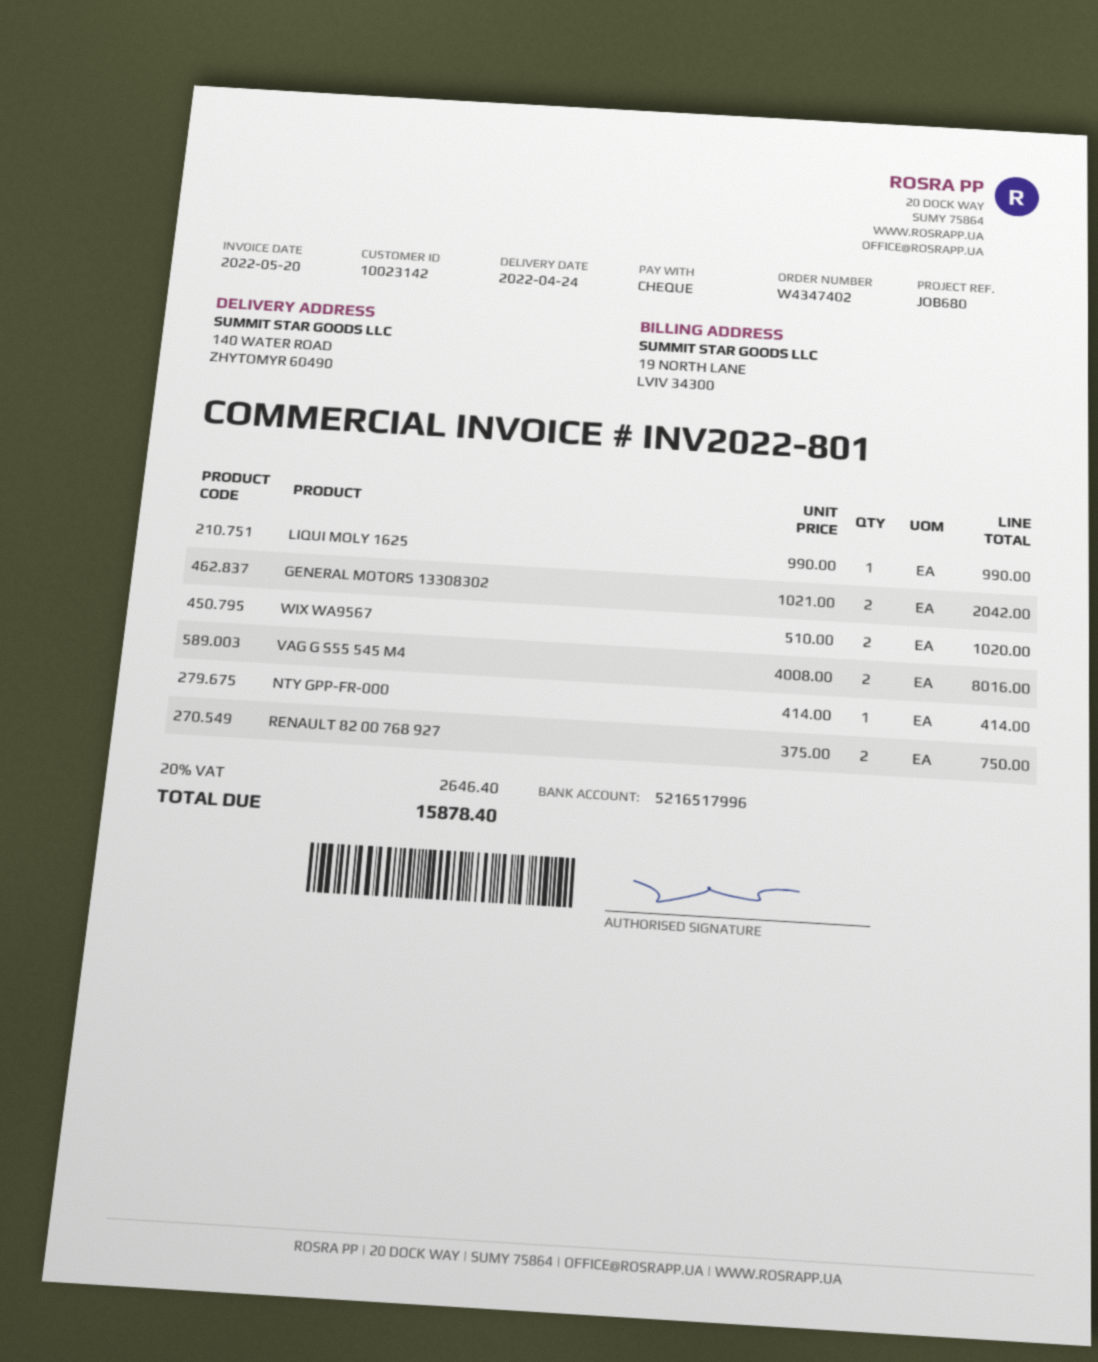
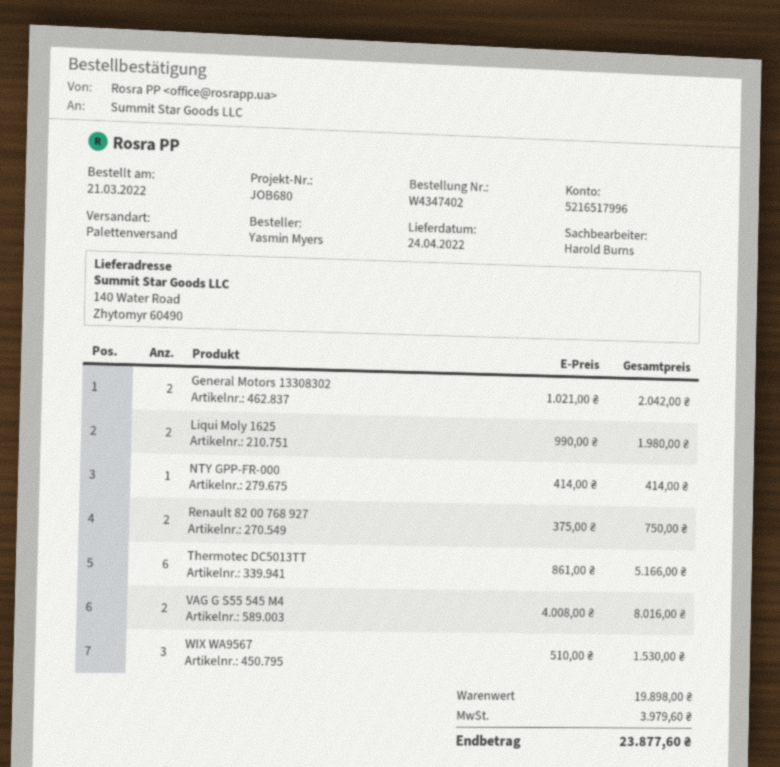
LIQUI MOLY 1625: 1 x 990.00 = 990.00 -> 2 x 990.00 = 1980.00
WIX WA9567: 2 x 510.00 = 1020.00 -> 3 x 510.00 = 1530.00
Thermotec DC5013TT: none -> 6 x 861.00 = 5166.00
tax: 2646.40 -> 3979.60
total: 15878.40 -> 23877.60

